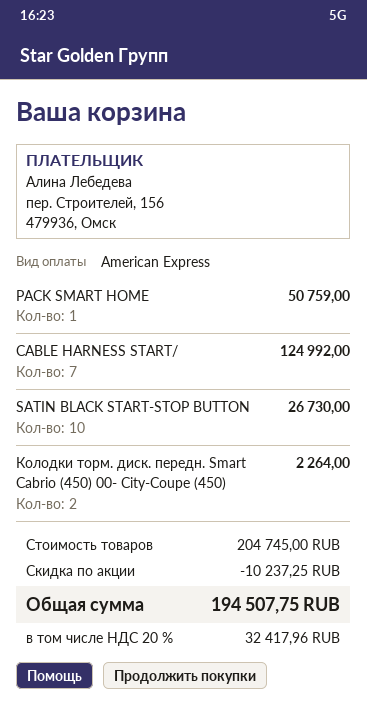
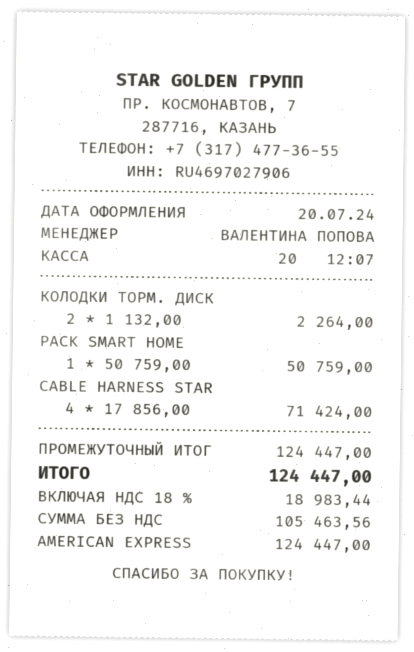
CABLE HARNESS START/: 7 for 124992.00 -> 4 for 71424.00
SATIN BLACK START-STOP BUTTON: 10 for 26730.00 -> none
subtotal: 204745.00 -> 124447.00
discount: 10237.25 -> none
tax: 20% = 32417.96 -> 18% = 18983.44
total: 194507.75 -> 124447.00

